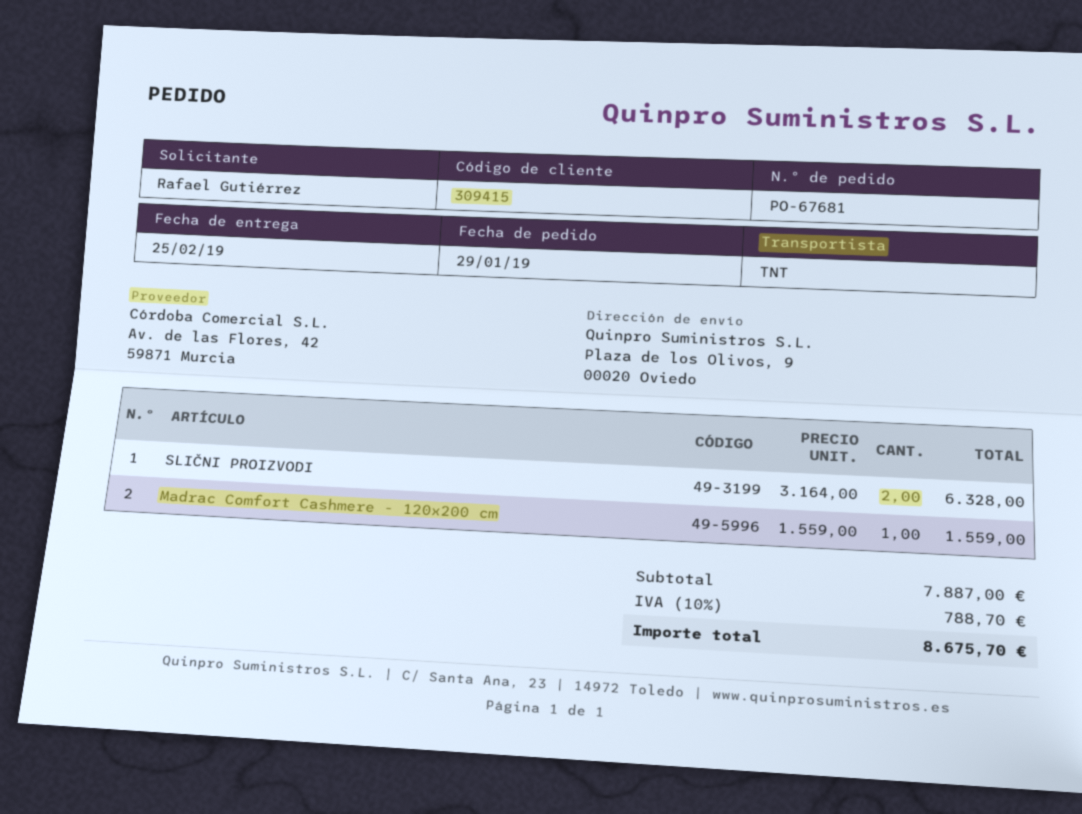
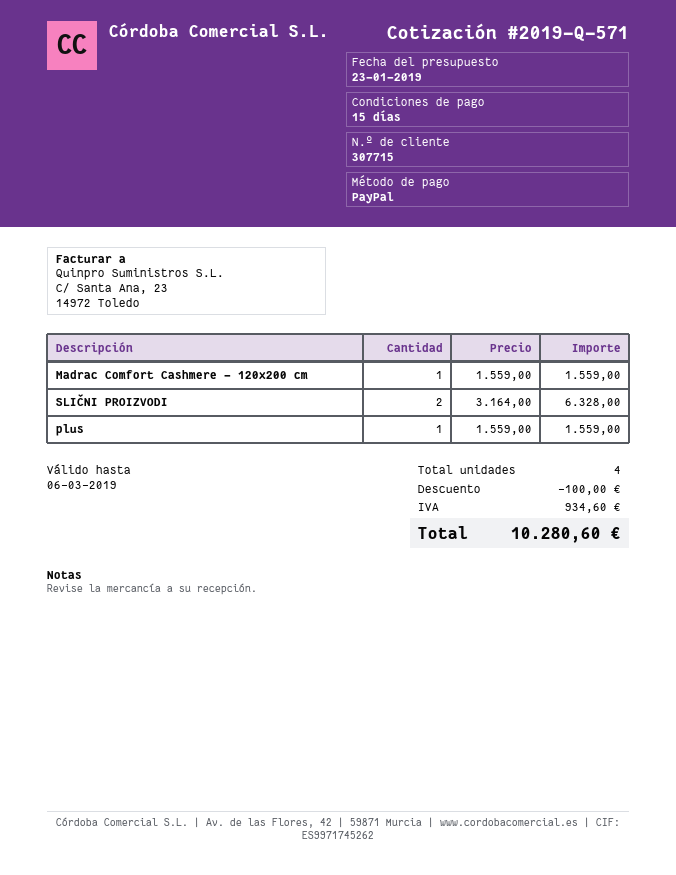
customer number: 309415 -> 307715
plus: none -> 1 x 1559.00 = 1559.00
discount: none -> 100.00
tax: 788.70 -> 934.60
total: 8675.70 -> 10280.60

